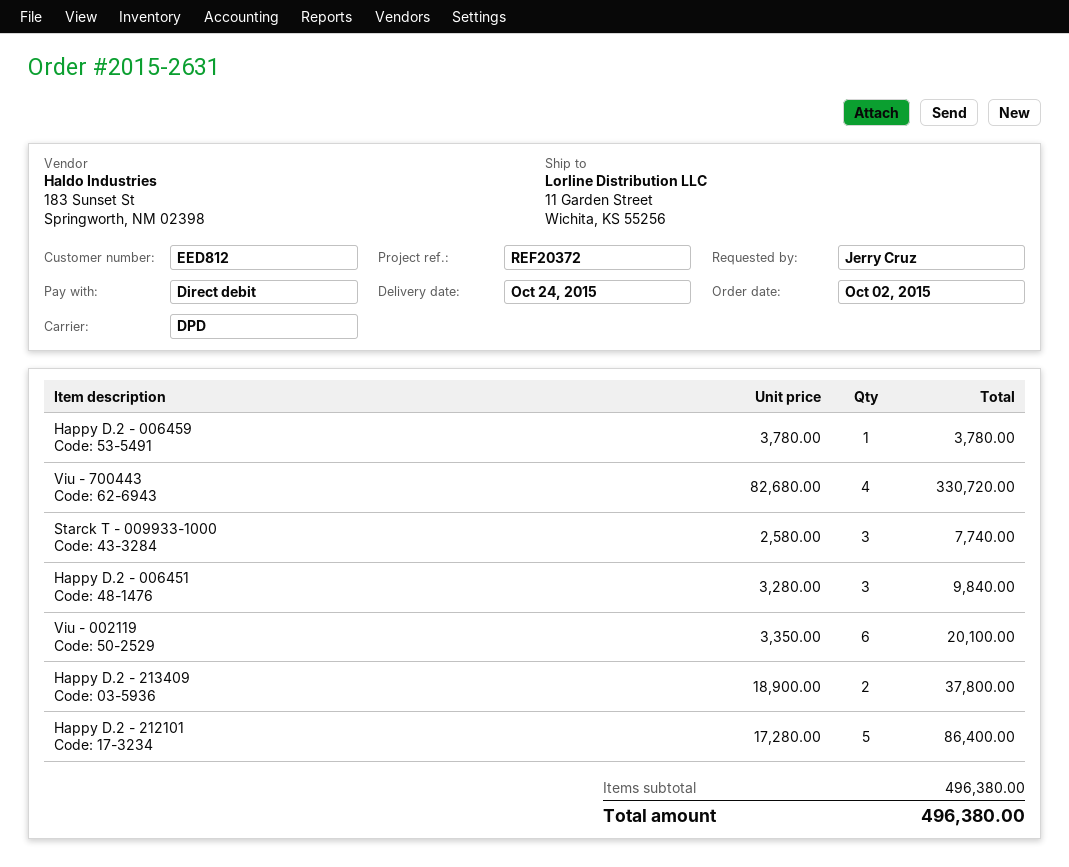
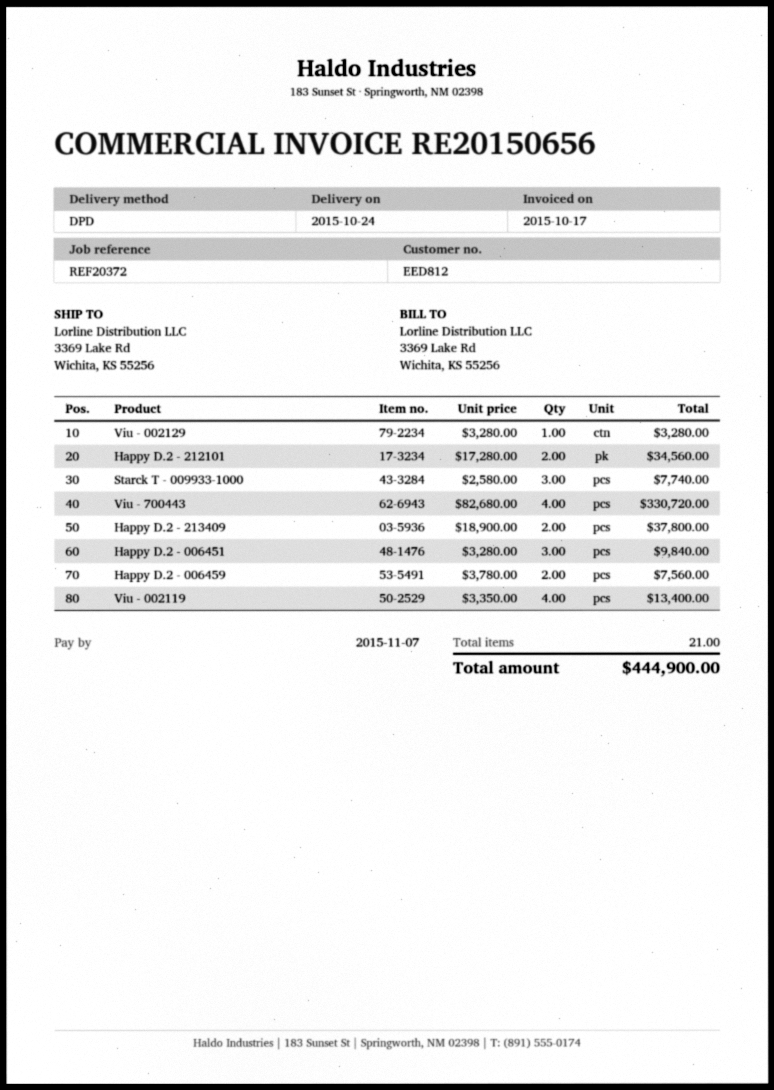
ship to: 11 Garden Street, Wichita, KS 55256 -> 3369 Lake Rd, Wichita, KS 55256
Happy D.2 - 006459: 1 x 3780.00 = 3780.00 -> 2 x 3780.00 = 7560.00
Viu - 002119: 6 x 3350.00 = 20100.00 -> 4 x 3350.00 = 13400.00
Happy D.2 - 212101: 5 x 17280.00 = 86400.00 -> 2 x 17280.00 = 34560.00
Viu - 002129: none -> 1 x 3280.00 = 3280.00
total: 496380.00 -> 444900.00

